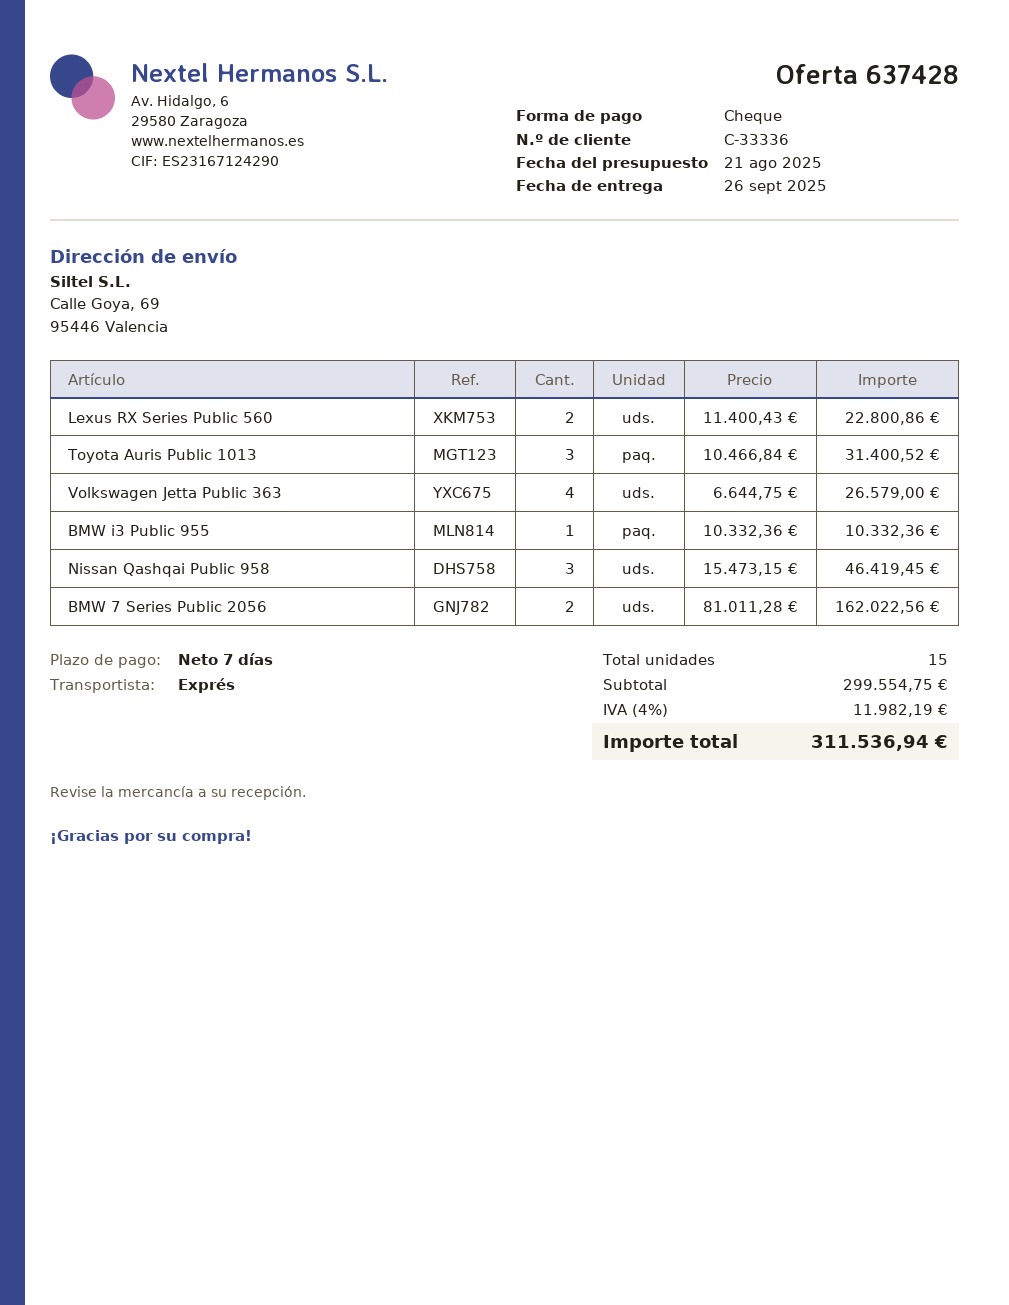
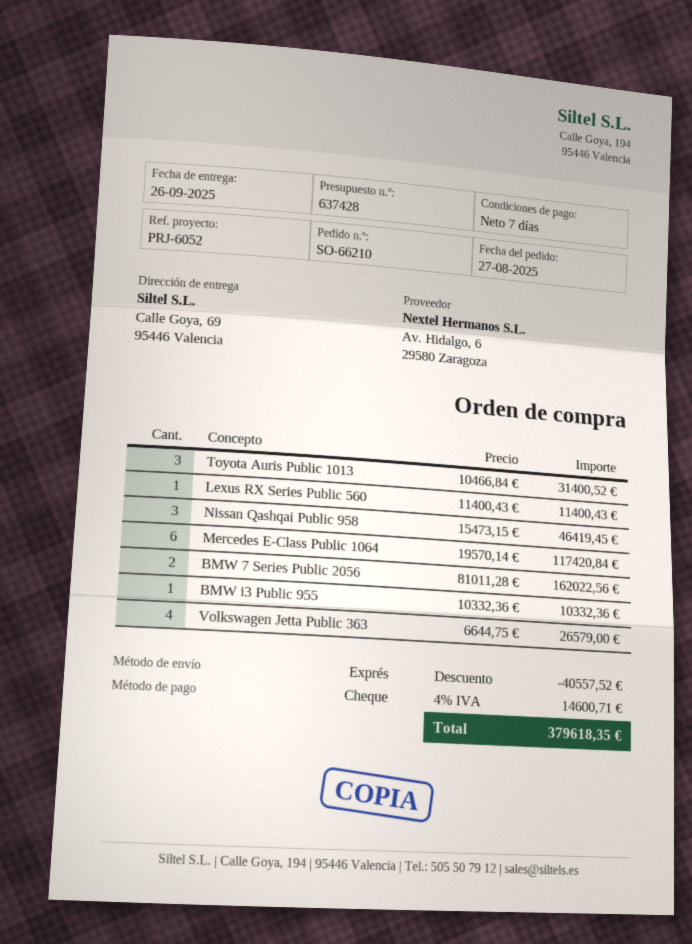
Lexus RX Series Public 560: 2 x 11400.43 = 22800.86 -> 1 x 11400.43 = 11400.43
Mercedes E-Class Public 1064: none -> 6 x 19570.14 = 117420.84
discount: none -> 40557.52
tax: 4% = 11982.19 -> 4% = 14600.71
total: 311536.94 -> 379618.35

